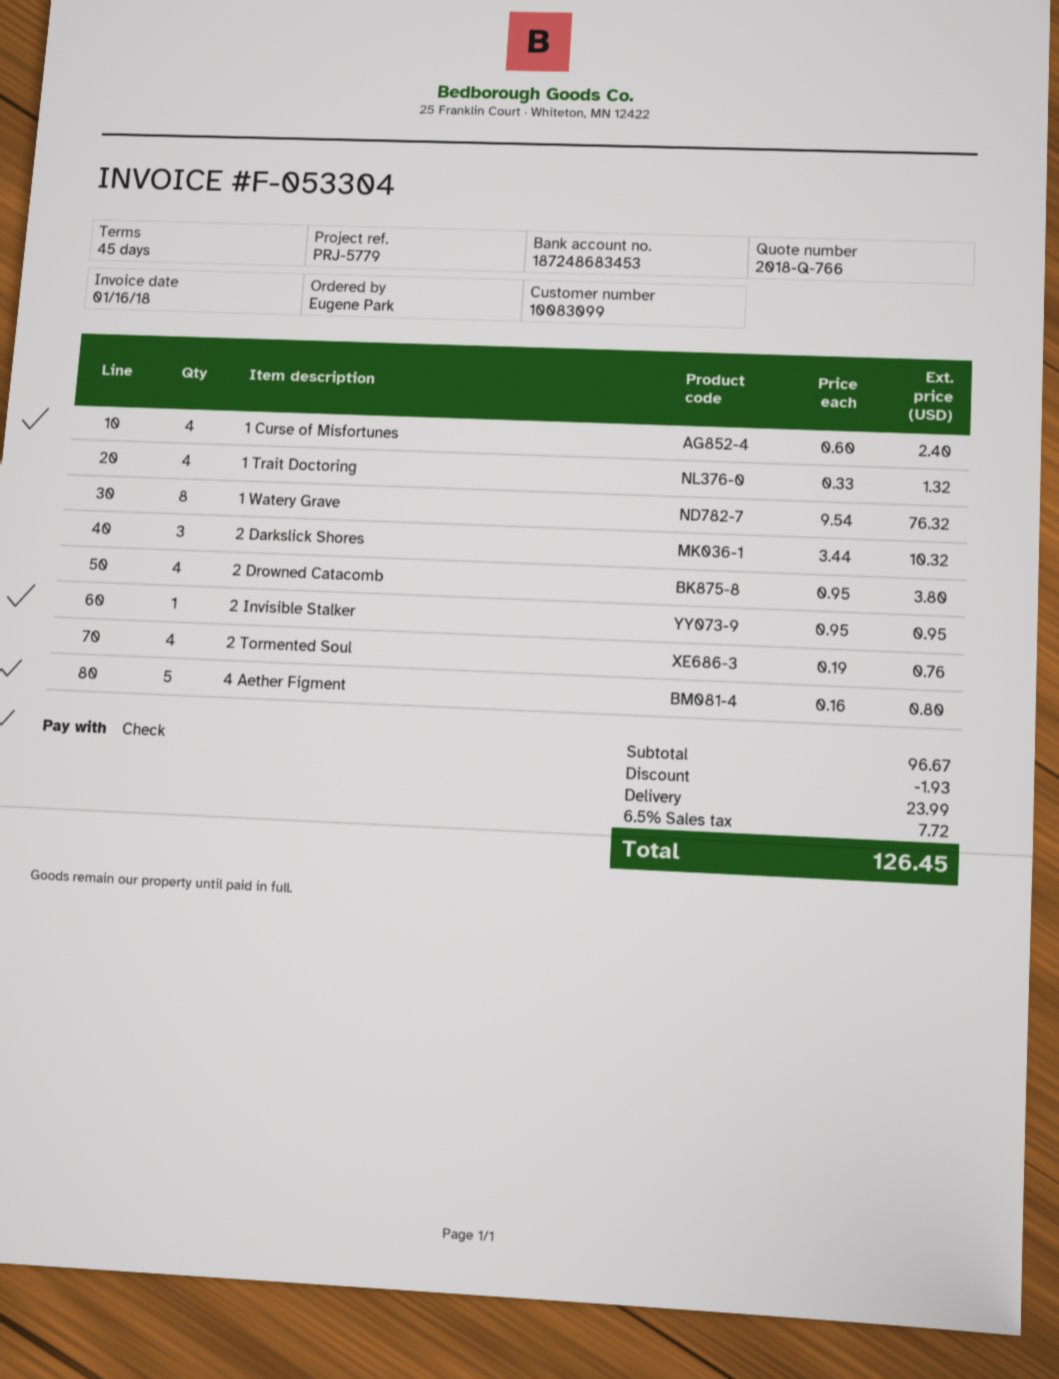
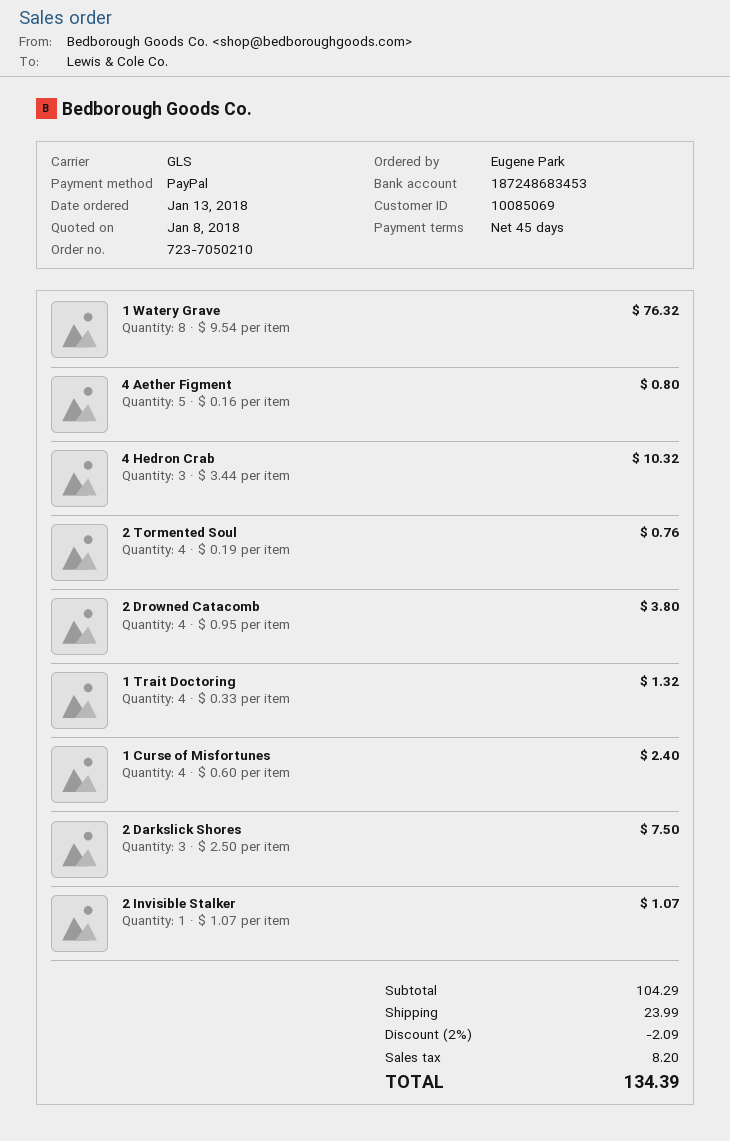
customer number: 10083099 -> 10085069
payment method: cheque -> PayPal
2 Darkslick Shores: 3 x 3.44 = 10.32 -> 3 x 2.50 = 7.50
2 Invisible Stalker: 1 x 0.95 = 0.95 -> 1 x 1.07 = 1.07
4 Hedron Crab: none -> 3 x 3.44 = 10.32
subtotal: 96.67 -> 104.29
discount: 1.93 -> 2.09
tax: 7.72 -> 8.20
total: 126.45 -> 134.39

